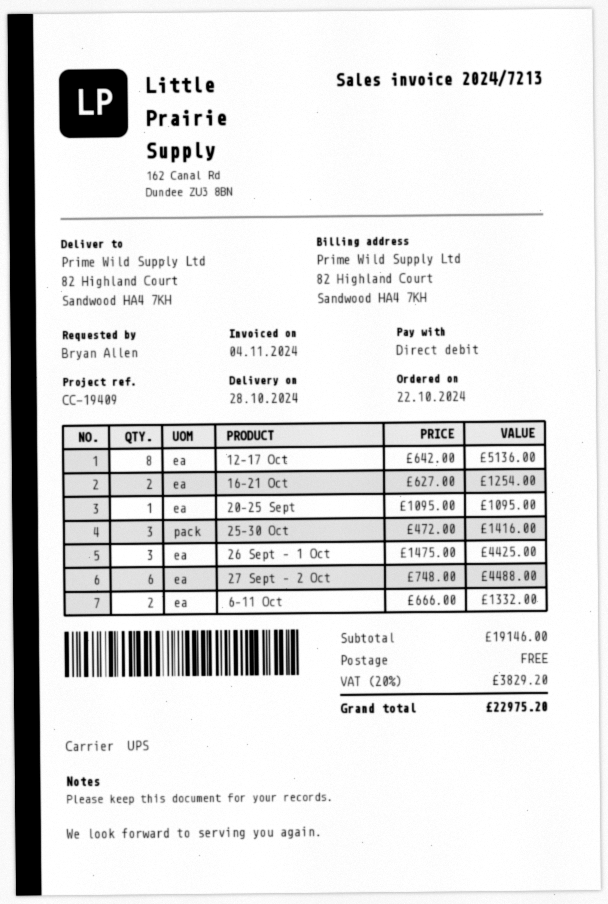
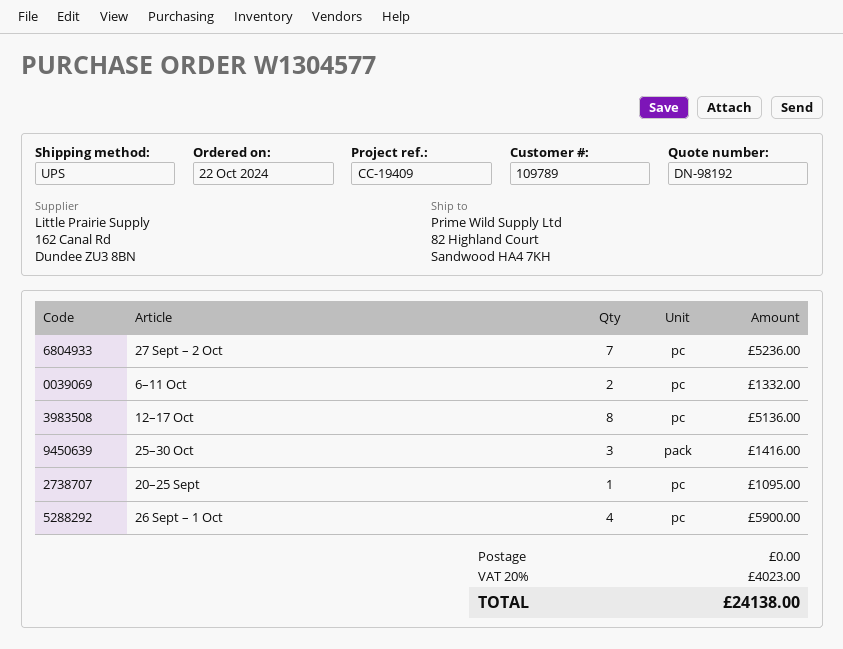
16–21 Oct: 2 for 1254.00 -> none
26 Sept – 1 Oct: 3 for 4425.00 -> 4 for 5900.00
27 Sept – 2 Oct: 6 for 4488.00 -> 7 for 5236.00
tax: 20% = 3829.20 -> 20% = 4023.00
total: 22975.20 -> 24138.00

